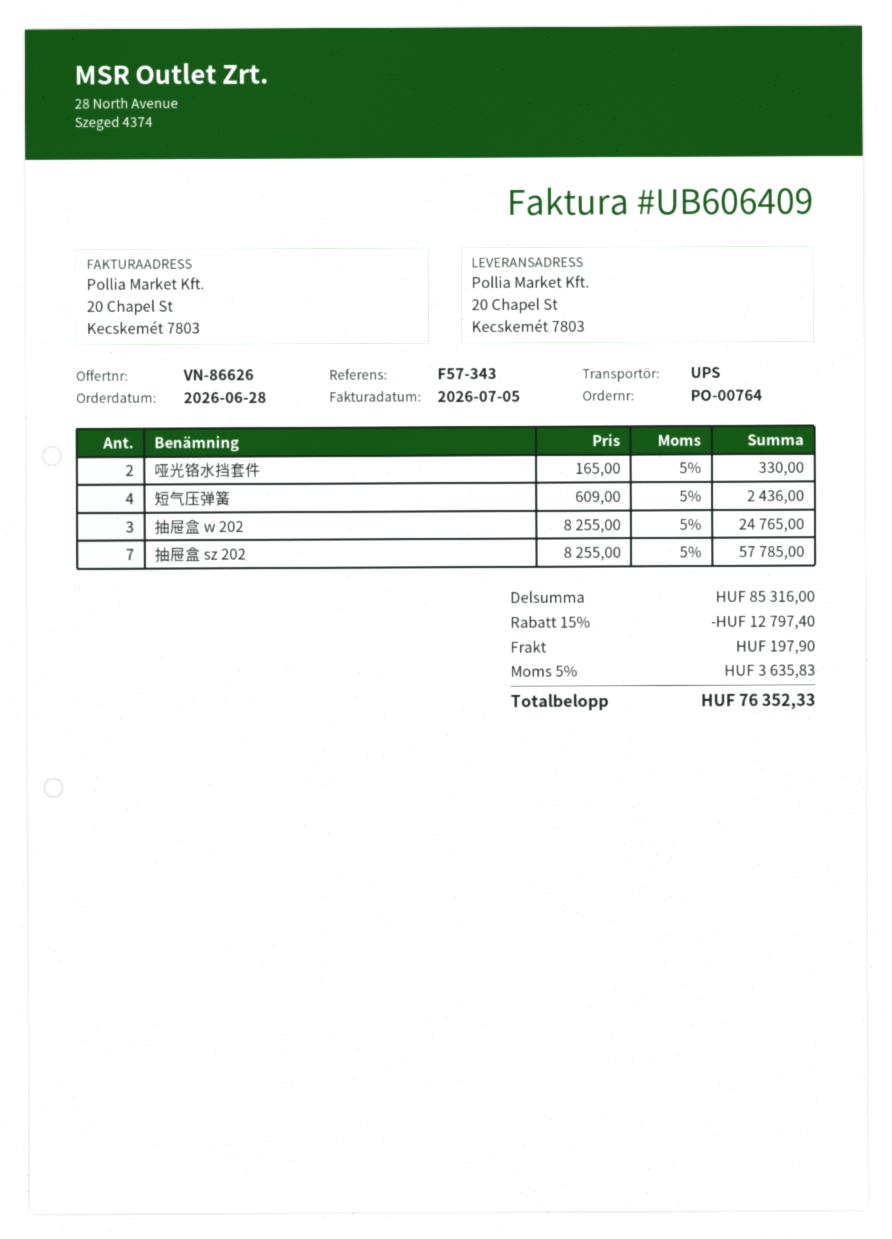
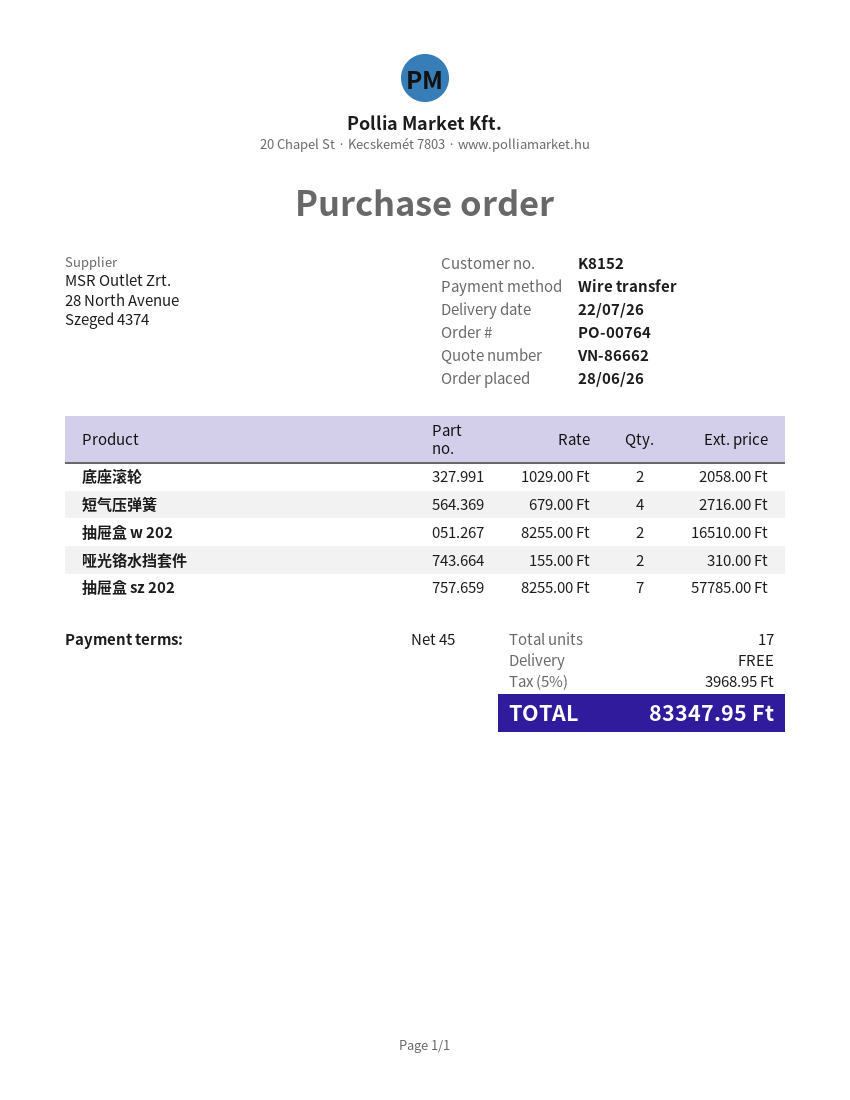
quote number: VN-86626 -> VN-86662
哑光铬水挡套件: 2 x 165.00 = 330.00 -> 2 x 155.00 = 310.00
短气压弹簧: 4 x 609.00 = 2436.00 -> 4 x 679.00 = 2716.00
抽屉盒 w 202: 3 x 8255.00 = 24765.00 -> 2 x 8255.00 = 16510.00
底座滚轮: none -> 2 x 1029.00 = 2058.00
discount: 15% = 12797.40 -> none
shipping: 197.90 -> 0.00
tax: 5% = 3635.83 -> 5% = 3968.95
total: 76352.33 -> 83347.95

